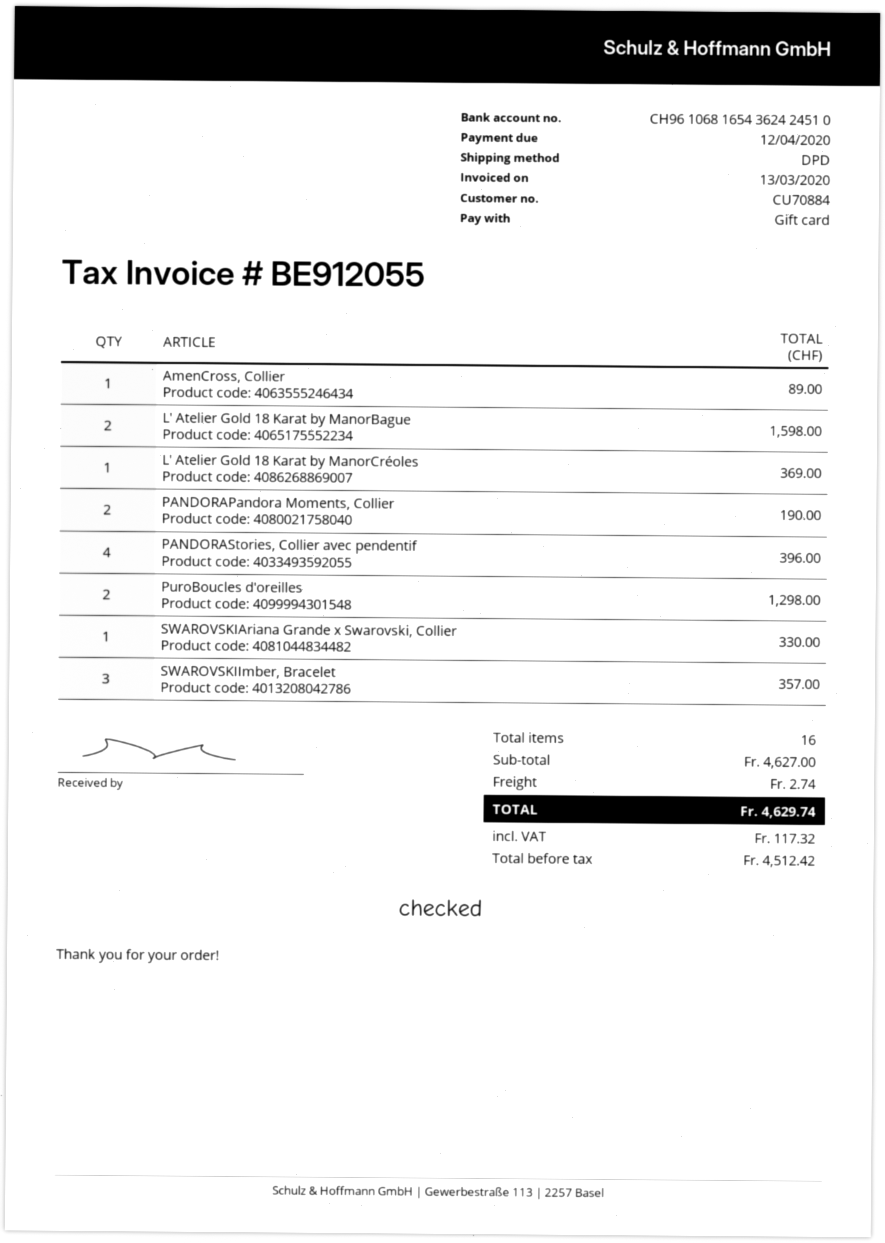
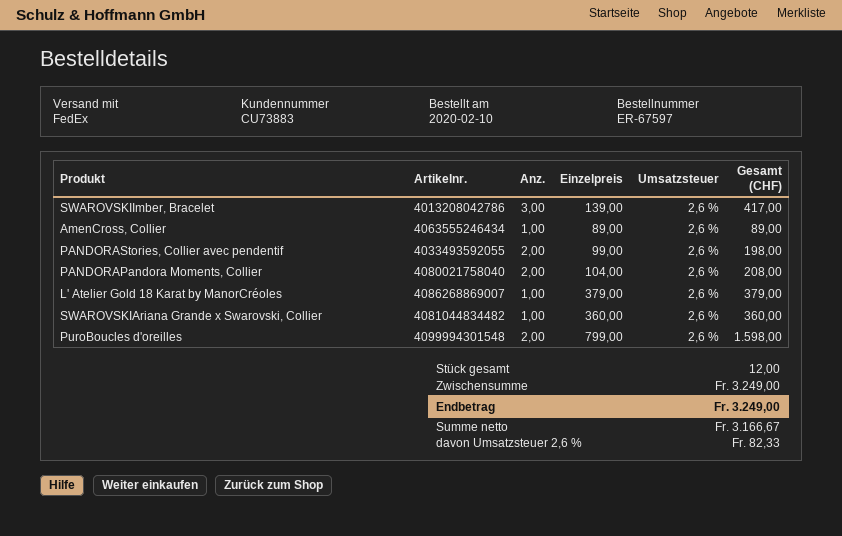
customer number: CU70884 -> CU73883
shipping method: DPD -> FedEx
L' Atelier Gold 18 Karat by ManorBague: 2 for 1598.00 -> none
L' Atelier Gold 18 Karat by ManorCréoles: 1 for 369.00 -> 1 for 379.00
PANDORAPandora Moments, Collier: 2 for 190.00 -> 2 for 208.00
PANDORAStories, Collier avec pendentif: 4 for 396.00 -> 2 for 198.00
PuroBoucles d'oreilles: 2 for 1298.00 -> 2 for 1598.00
SWAROVSKIAriana Grande x Swarovski, Collier: 1 for 330.00 -> 1 for 360.00
SWAROVSKIImber, Bracelet: 3 for 357.00 -> 3 for 417.00
total quantity: 16 -> 12
subtotal: 4627.00 -> 3249.00
shipping: 2.74 -> none
net: 4512.42 -> 3166.67
tax: 117.32 -> 82.33
total: 4629.74 -> 3249.00

